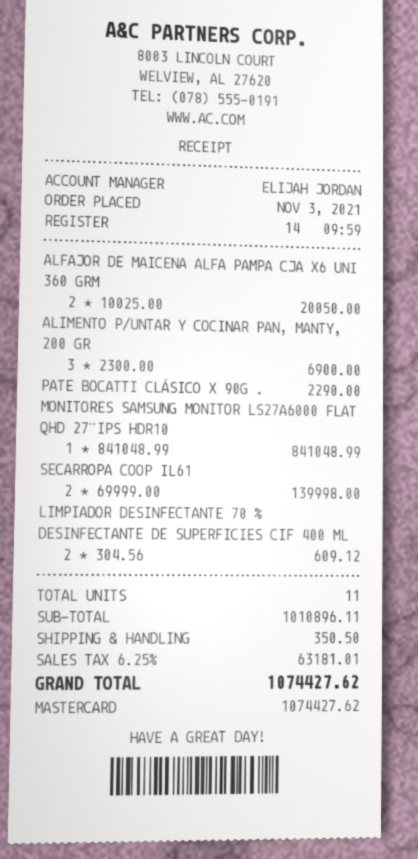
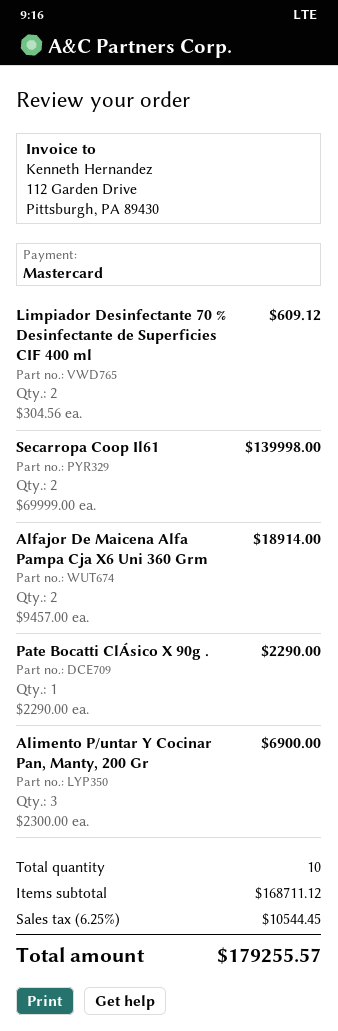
ALFAJOR DE MAICENA ALFA PAMPA CJA X6 UNI 360 GRM: 2 x 10025.00 = 20050.00 -> 2 x 9457.00 = 18914.00
MONITORES SAMSUNG MONITOR LS27A6000 FLAT QHD 27¨IPS HDR10: 1 x 841048.99 = 841048.99 -> none
total quantity: 11 -> 10
subtotal: 1010896.11 -> 168711.12
shipping: 350.50 -> none
tax: 6.25% = 63181.01 -> 6.25% = 10544.45
total: 1074427.62 -> 179255.57

